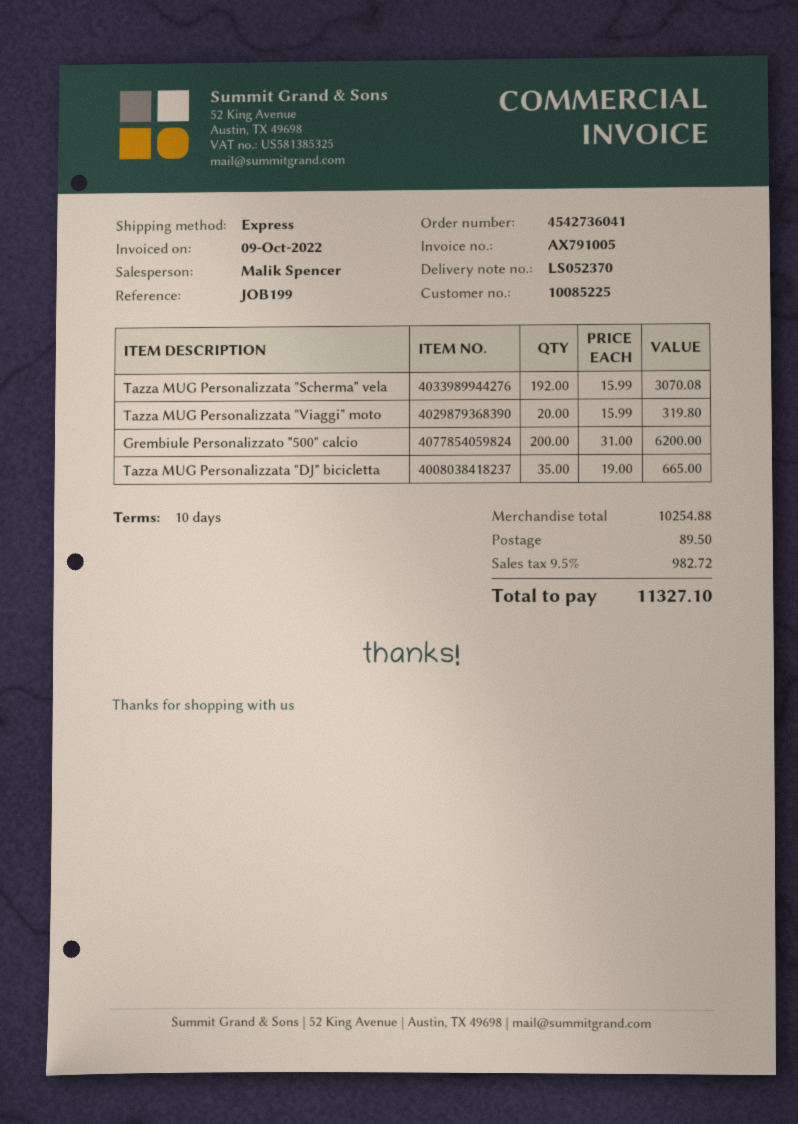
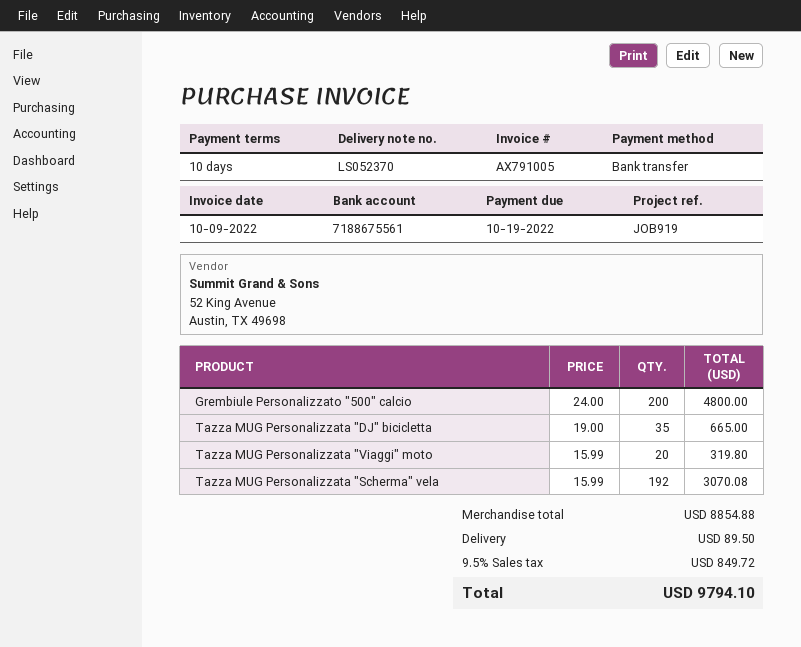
reference: JOB199 -> JOB919
Grembiule Personalizzato "500" calcio: 200 x 31.00 = 6200.00 -> 200 x 24.00 = 4800.00
subtotal: 10254.88 -> 8854.88
tax: 9.5% = 982.72 -> 9.5% = 849.72
total: 11327.10 -> 9794.10

